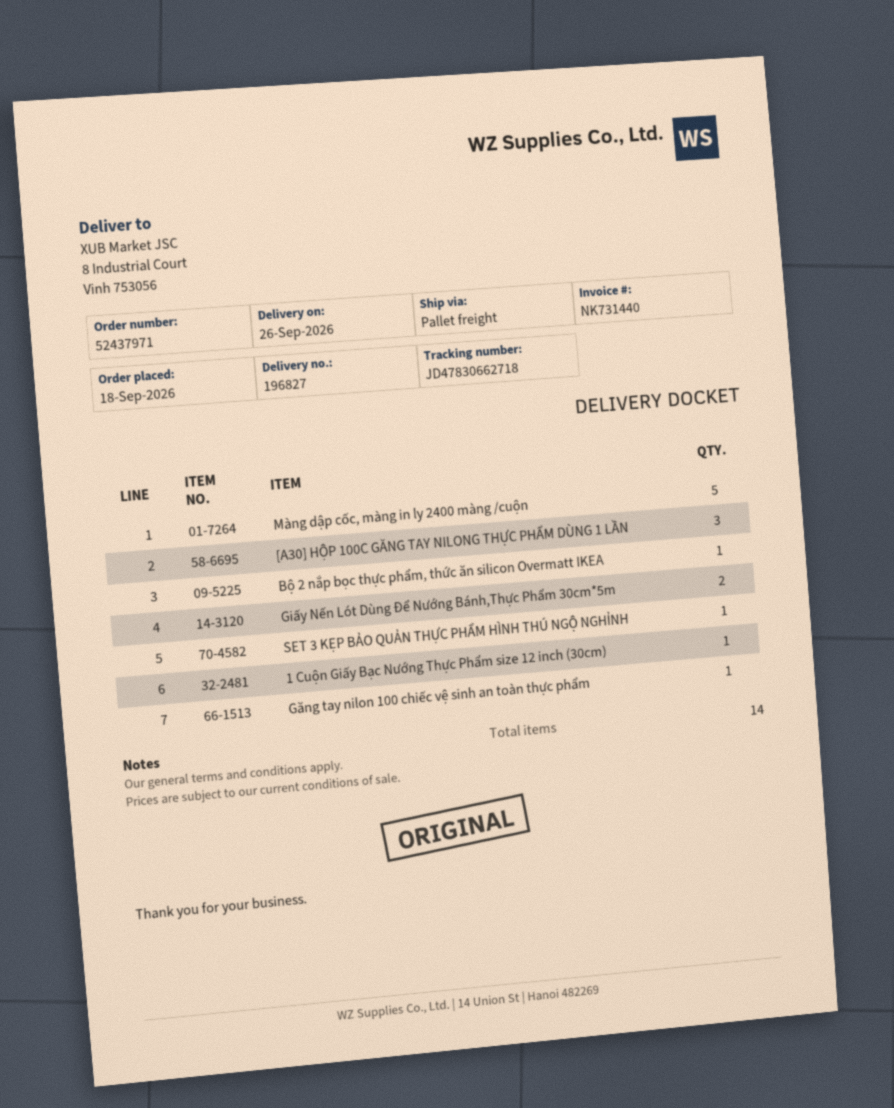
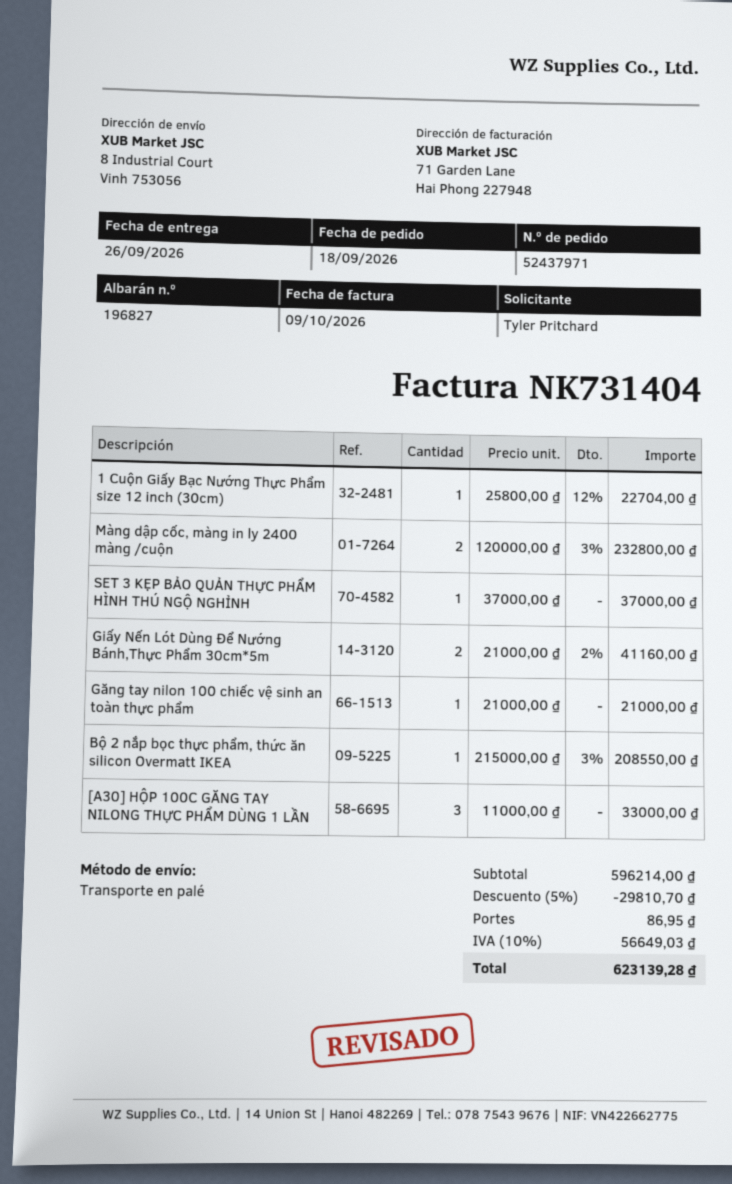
invoice number: NK731440 -> NK731404
Màng dập cốc, màng in ly 2400 màng /cuộn: 5 -> 2

